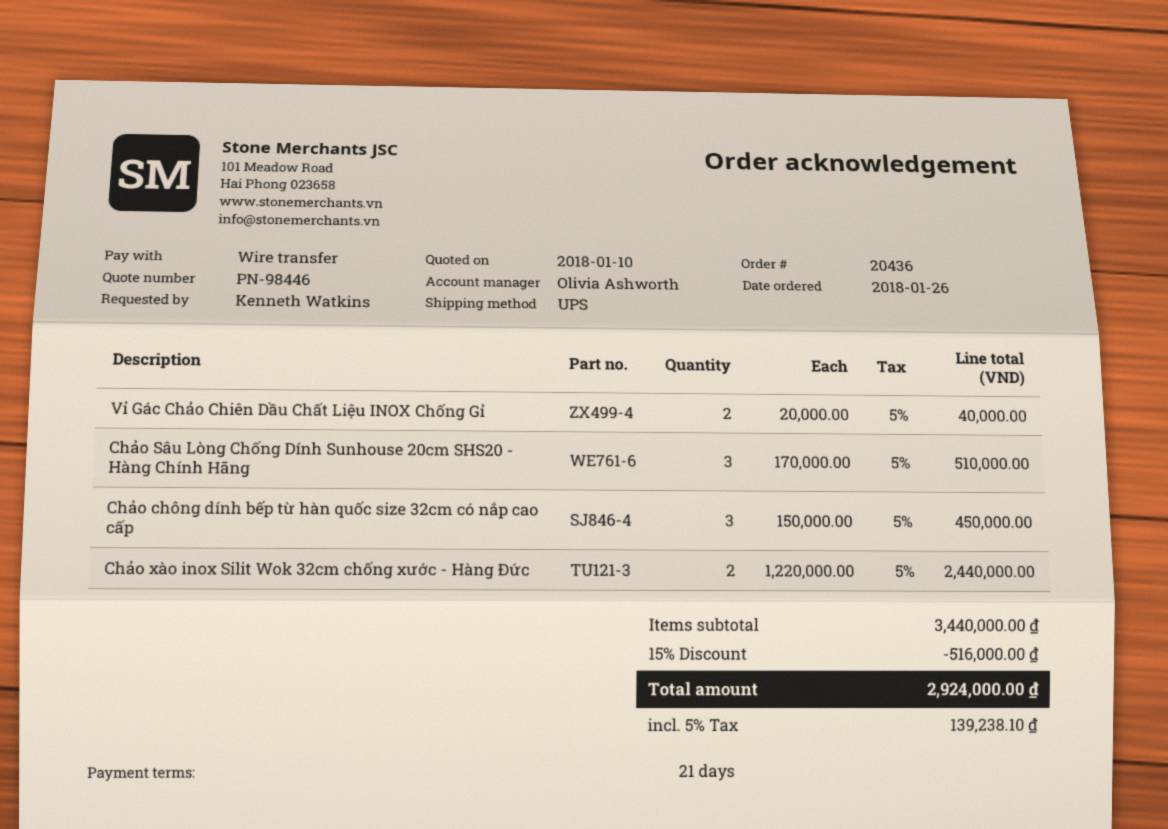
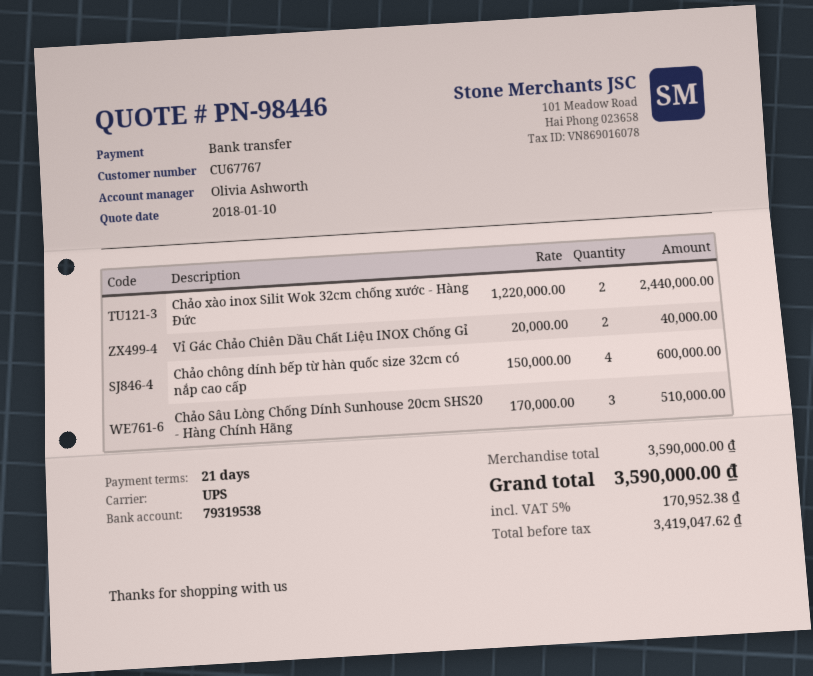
Chảo chông dính bếp từ hàn quốc size 32cm có nắp cao cấp: 3 x 150000.00 = 450000.00 -> 4 x 150000.00 = 600000.00
subtotal: 3440000.00 -> 3590000.00
discount: 15% = 516000.00 -> none
tax: 5% = 139238.10 -> 5% = 170952.38
total: 2924000.00 -> 3590000.00

